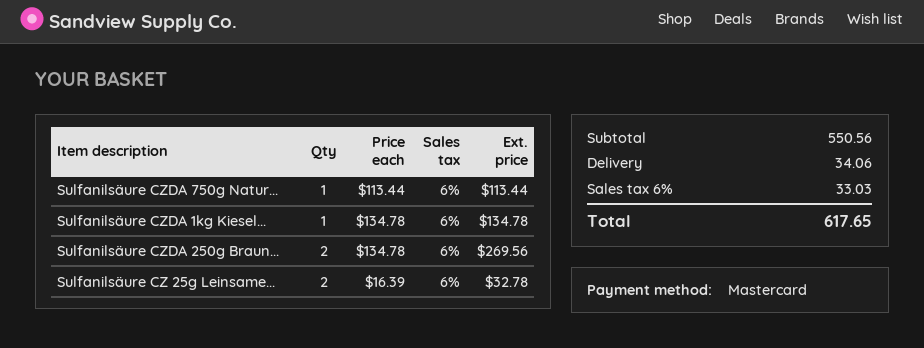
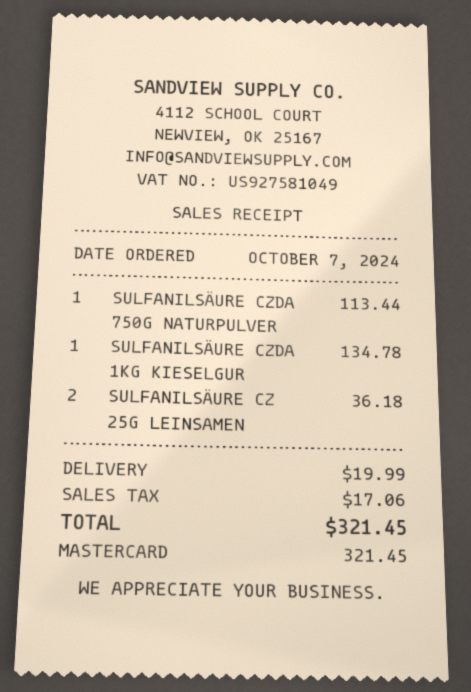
Sulfanilsäure CZDA 250g Braun...: 2 for 269.56 -> none
Sulfanilsäure CZ 25g Leinsame...: 2 for 32.78 -> 2 for 36.18
shipping: 34.06 -> 19.99
tax: 33.03 -> 17.06
total: 617.65 -> 321.45

